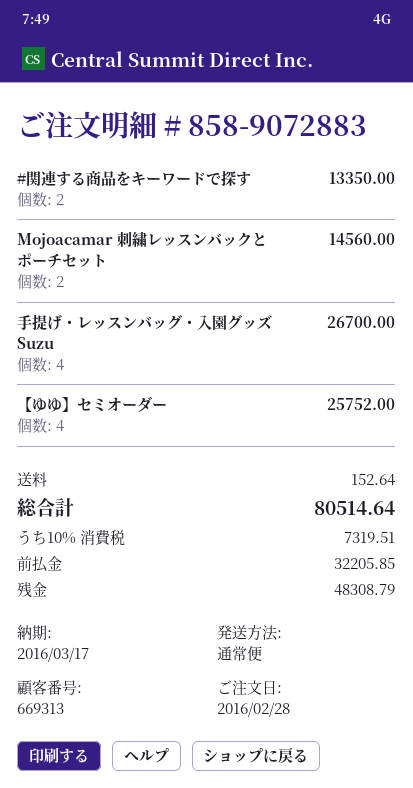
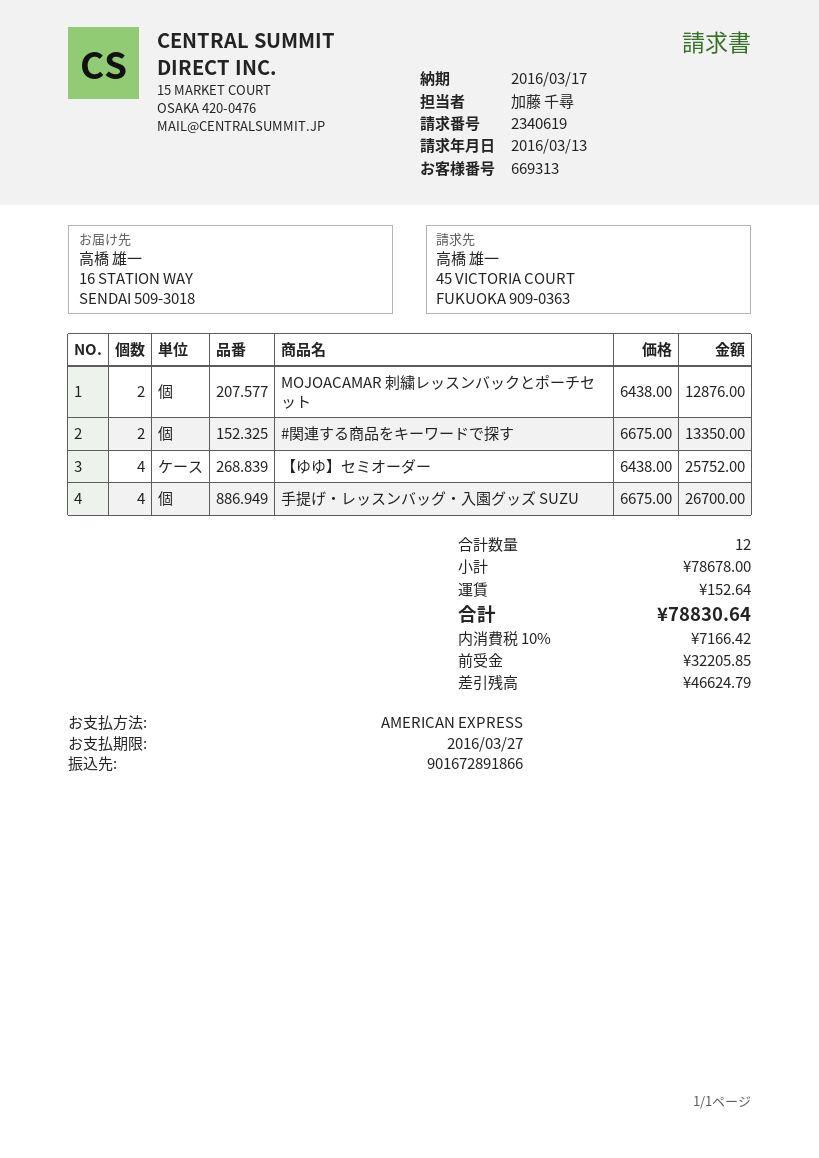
Mojoacamar 刺繍レッスンバックとポーチセット: 2 for 14560.00 -> 2 for 12876.00
tax: 10% = 7319.51 -> 10% = 7166.42
total: 80514.64 -> 78830.64
balance: 48308.79 -> 46624.79

